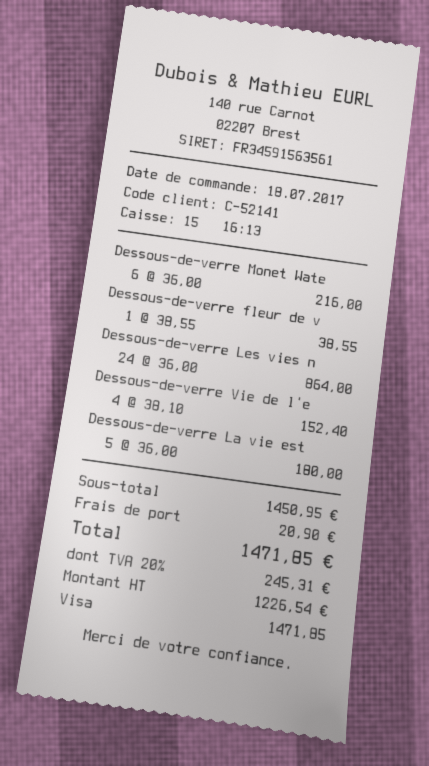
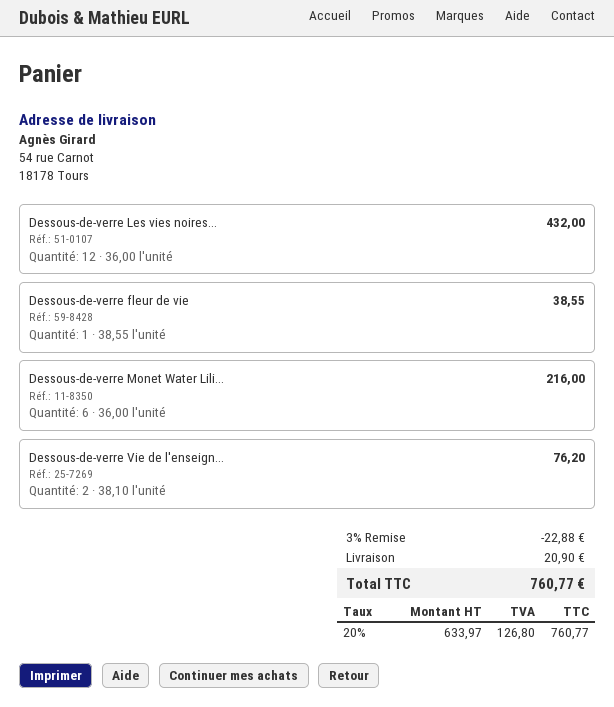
Dessous-de-verre Les vies n: 24 x 36.00 = 864.00 -> 12 x 36.00 = 432.00
Dessous-de-verre Vie de l'e: 4 x 38.10 = 152.40 -> 2 x 38.10 = 76.20
Dessous-de-verre La vie est: 5 x 36.00 = 180.00 -> none
discount: none -> 3% = 22.88
net: 1226.54 -> 633.97
tax: 20% = 245.31 -> 20% = 126.80
total: 1471.85 -> 760.77

